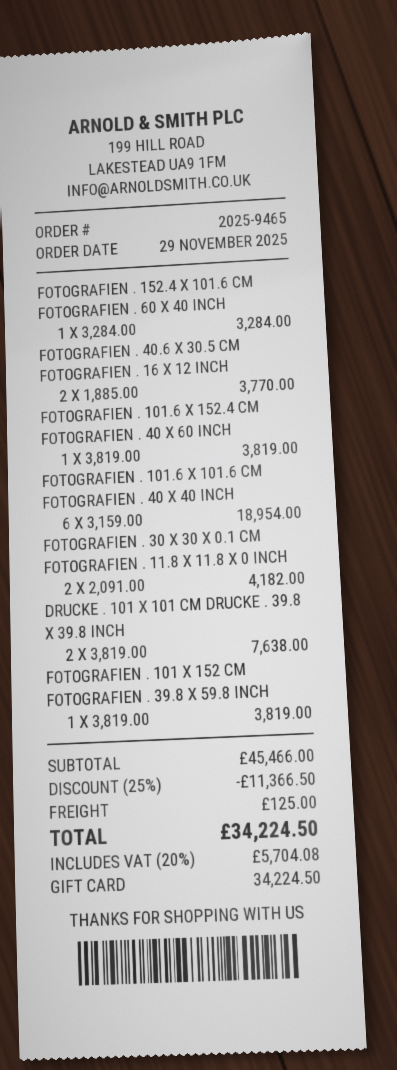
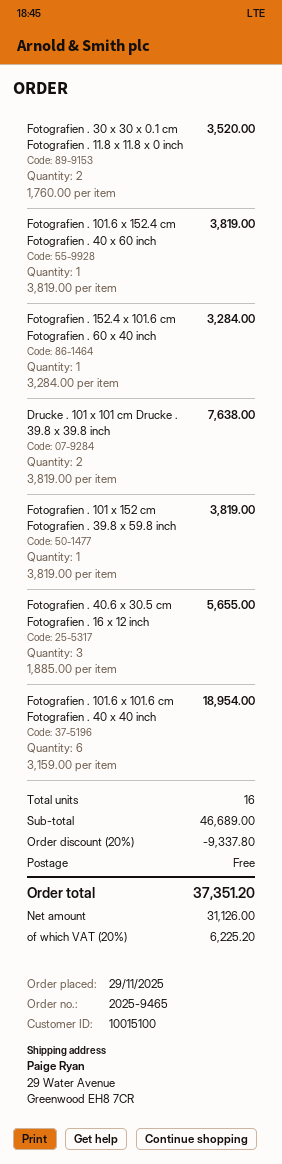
FOTOGRAFIEN . 40.6 X 30.5 CM FOTOGRAFIEN . 16 X 12 INCH: 2 x 1885.00 = 3770.00 -> 3 x 1885.00 = 5655.00
FOTOGRAFIEN . 30 X 30 X 0.1 CM FOTOGRAFIEN . 11.8 X 11.8 X 0 INCH: 2 x 2091.00 = 4182.00 -> 2 x 1760.00 = 3520.00
subtotal: 45466.00 -> 46689.00
discount: 25% = 11366.50 -> 20% = 9337.80
shipping: 125.00 -> 0.00
tax: 20% = 5704.08 -> 20% = 6225.20
total: 34224.50 -> 37351.20

